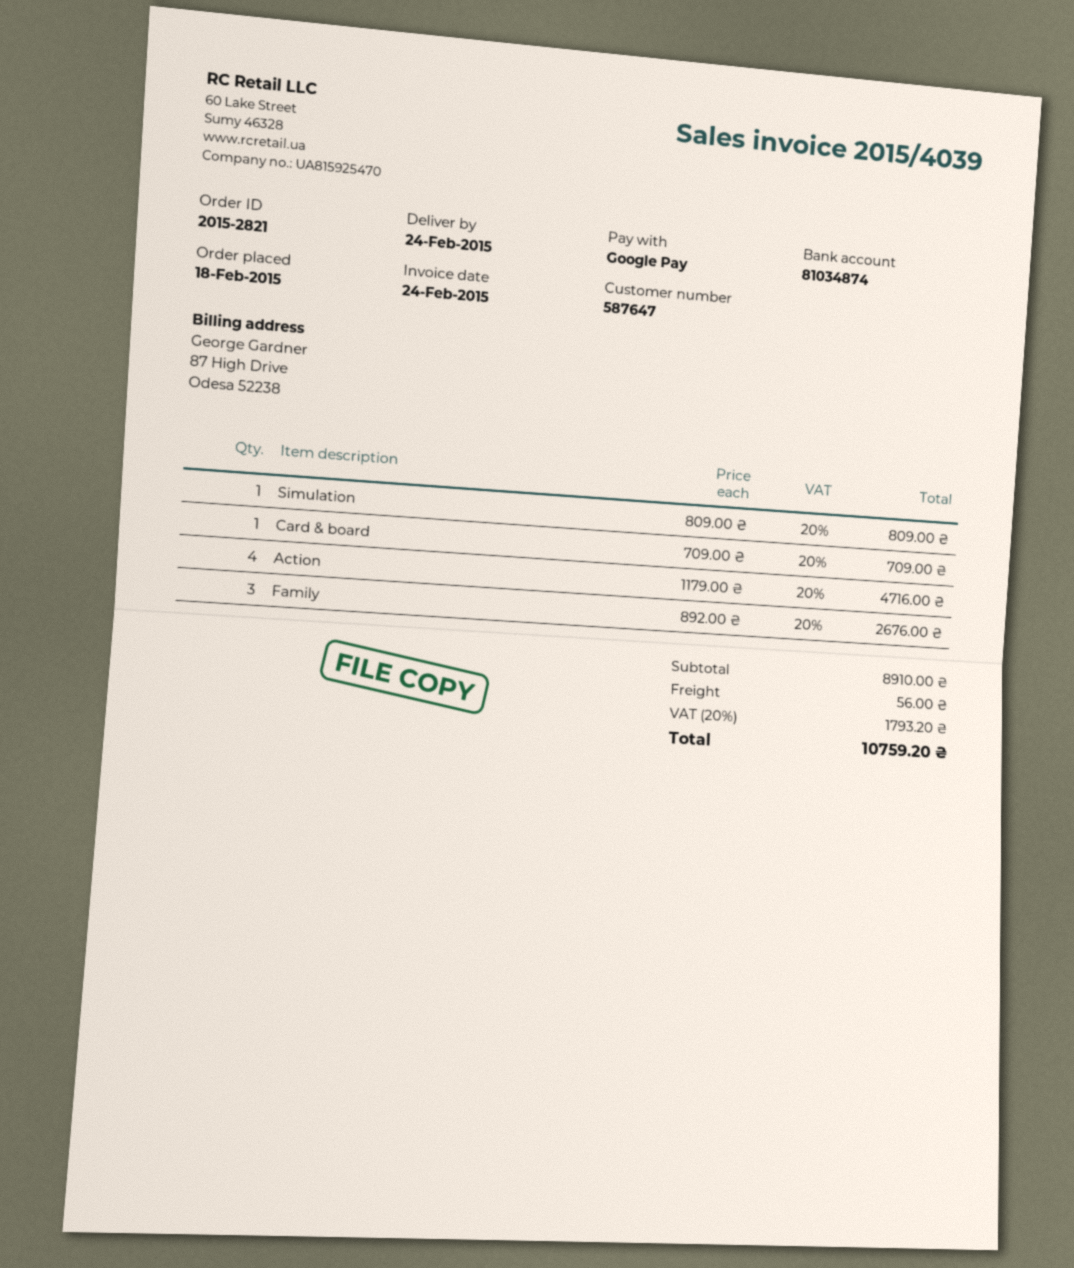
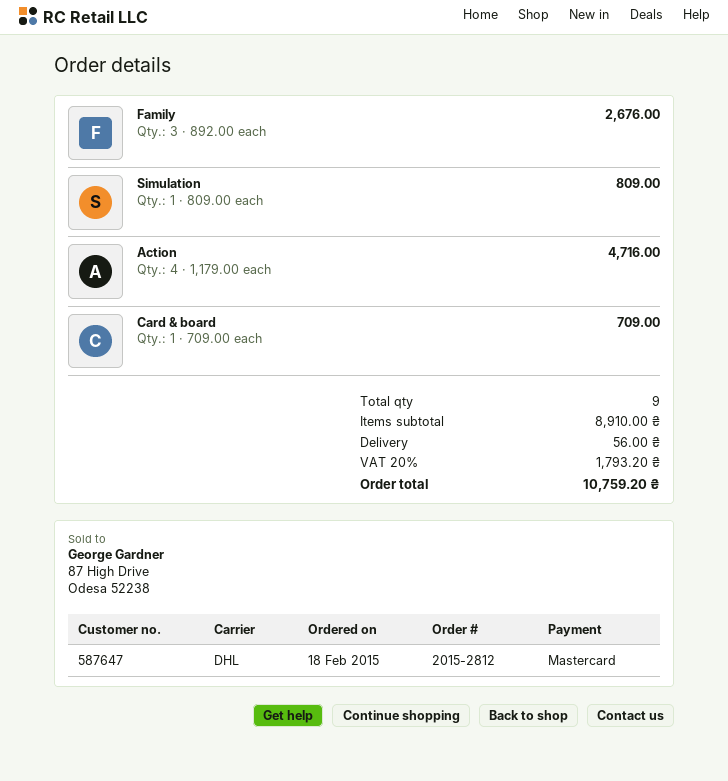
order number: 2015-2821 -> 2015-2812
payment method: Google Pay -> Mastercard

